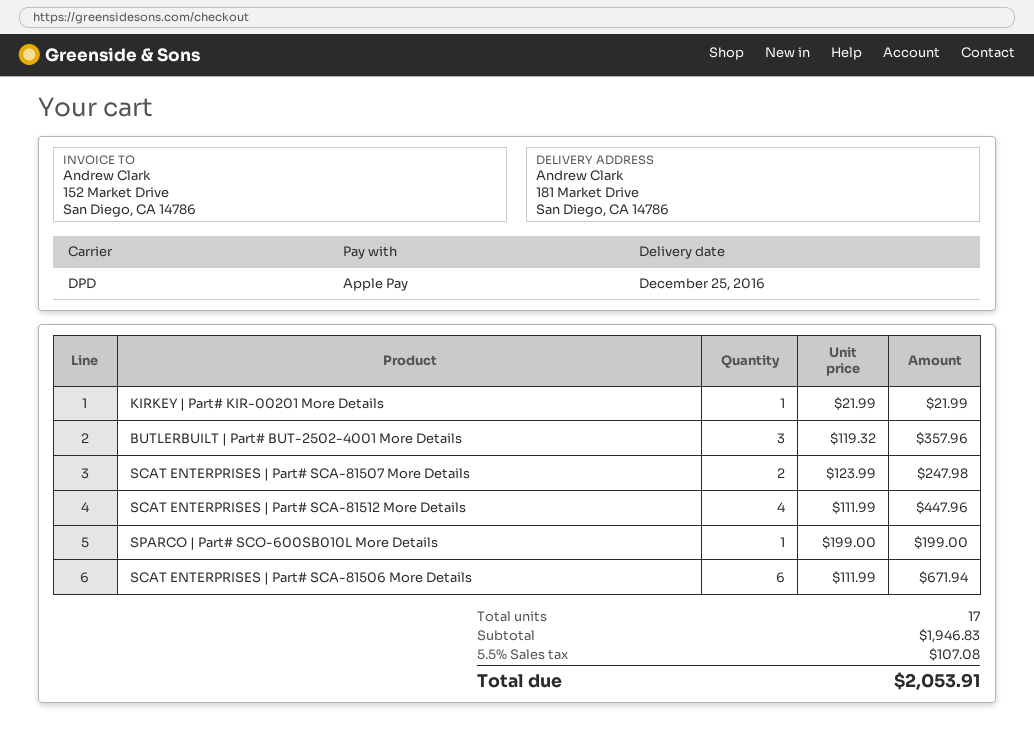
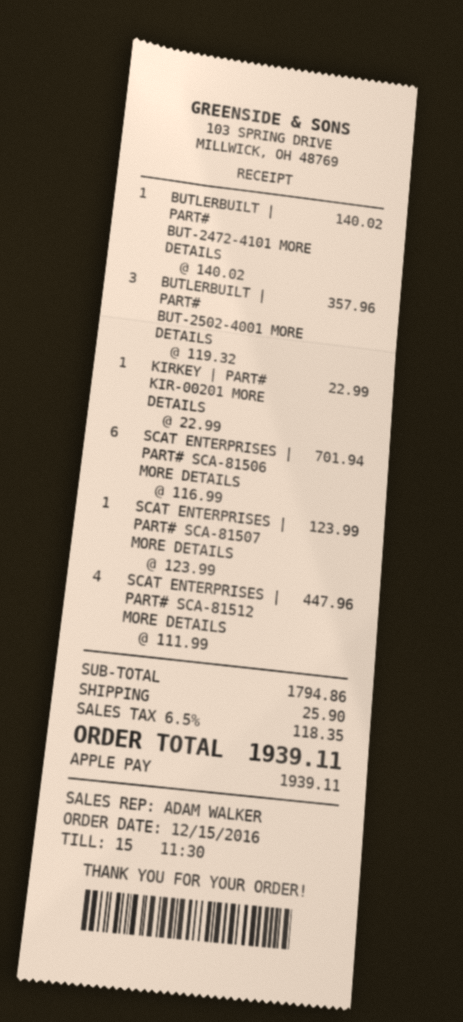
KIRKEY | Part# KIR-00201 More Details: 1 x 21.99 = 21.99 -> 1 x 22.99 = 22.99
SCAT ENTERPRISES | Part# SCA-81507 More Details: 2 x 123.99 = 247.98 -> 1 x 123.99 = 123.99
SPARCO | Part# SCO-600SB010L More Details: 1 x 199.00 = 199.00 -> none
SCAT ENTERPRISES | Part# SCA-81506 More Details: 6 x 111.99 = 671.94 -> 6 x 116.99 = 701.94
BUTLERBUILT | PART# BUT-2472-4101 MORE DETAILS: none -> 1 x 140.02 = 140.02
subtotal: 1946.83 -> 1794.86
shipping: none -> 25.90
tax: 5.5% = 107.08 -> 6.5% = 118.35
total: 2053.91 -> 1939.11

